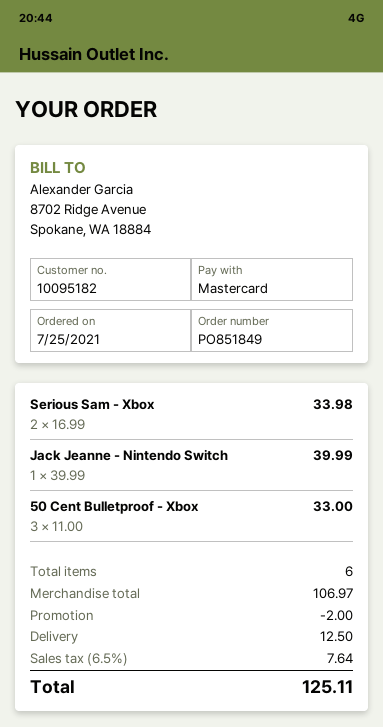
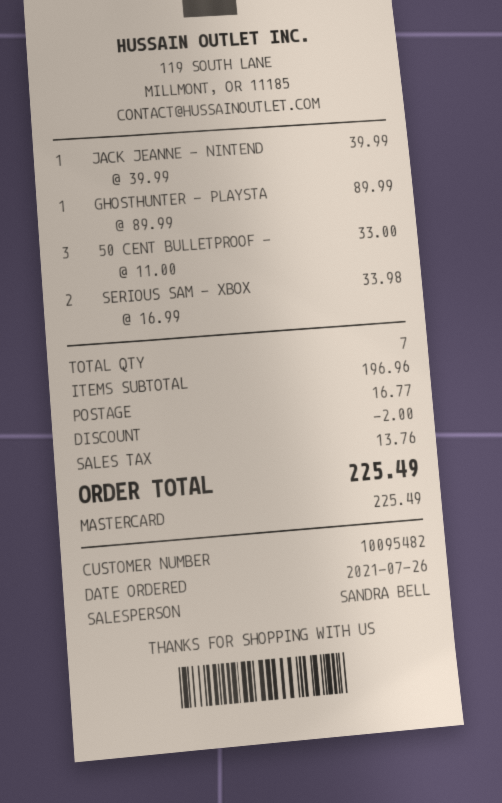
order date: 2021-07-25 -> 2021-07-26
customer number: 10095182 -> 10095482
GHOSTHUNTER - PLAYSTA: none -> 1 x 89.99 = 89.99
total quantity: 6 -> 7
subtotal: 106.97 -> 196.96
shipping: 12.50 -> 16.77
tax: 7.64 -> 13.76
total: 125.11 -> 225.49

